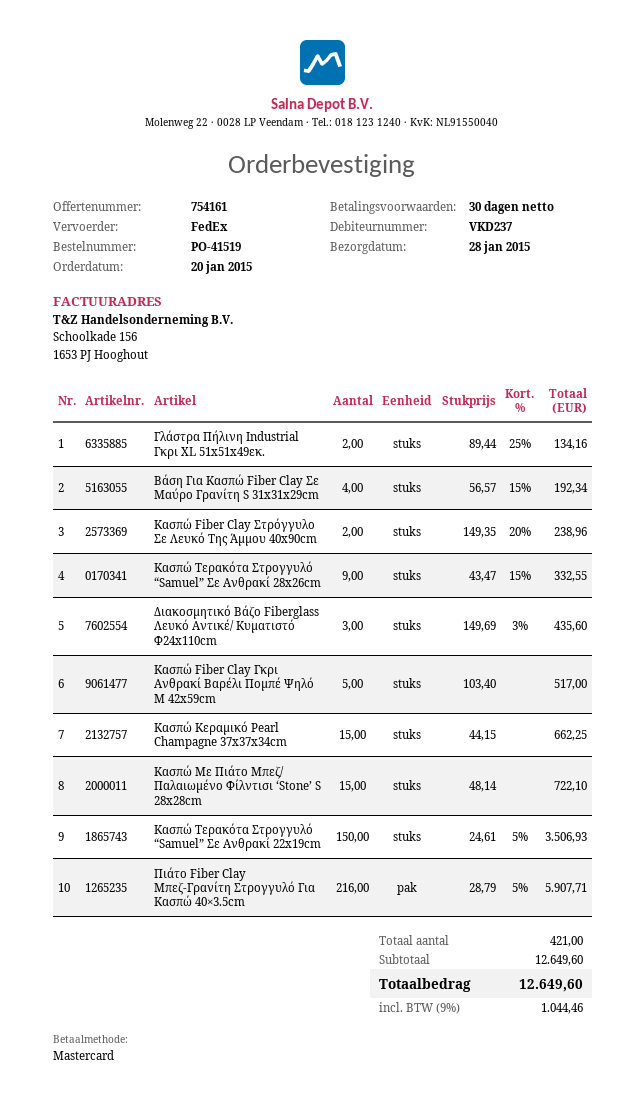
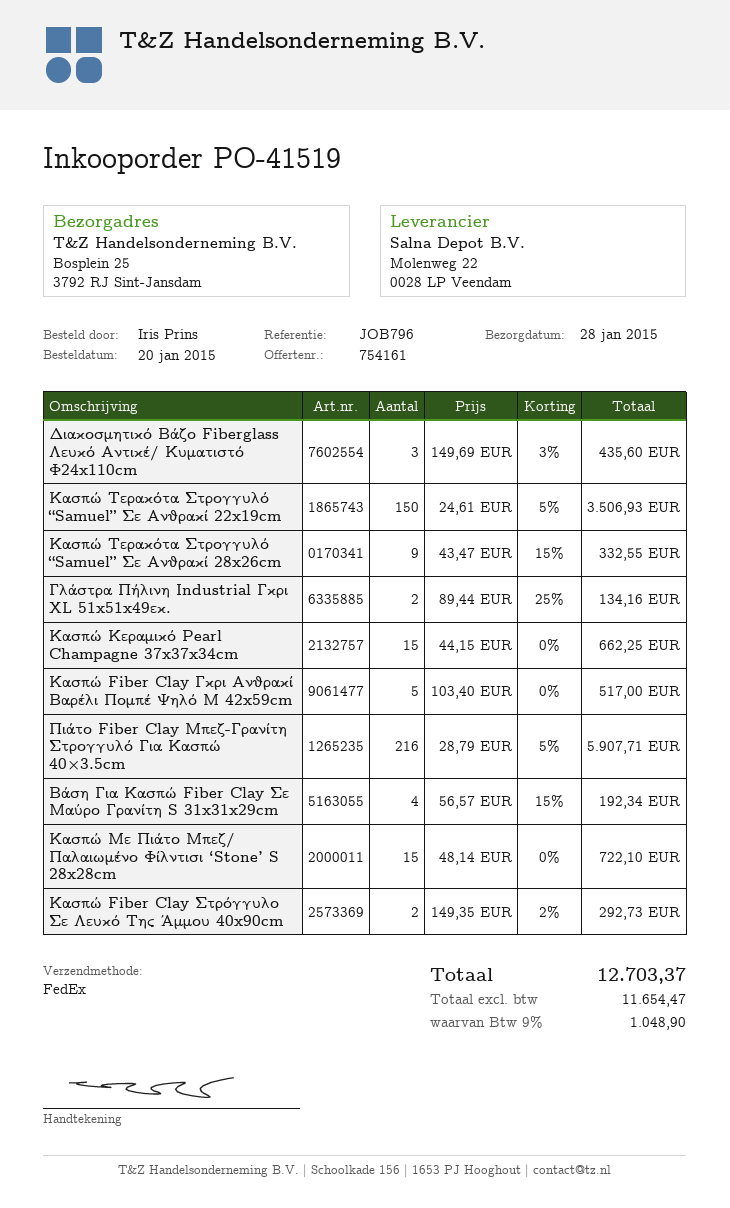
Κασπώ Fiber Clay Στρόγγυλο Σε Λευκό Της Άμμου 40x90cm: 2 x 149.35 - 20% = 238.96 -> 2 x 149.35 - 2% = 292.73
tax: 9% = 1044.46 -> 9% = 1048.90
total: 12649.60 -> 12703.37

